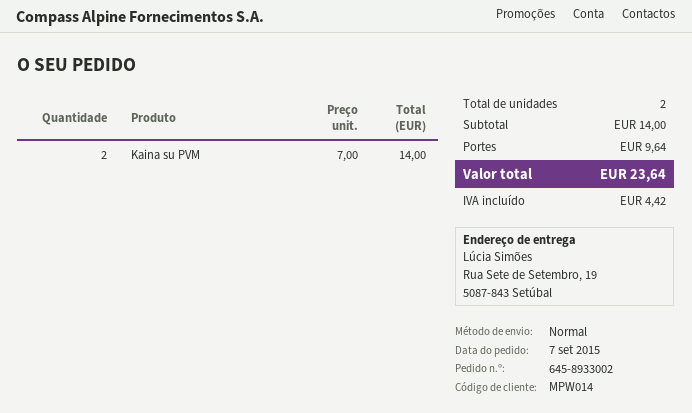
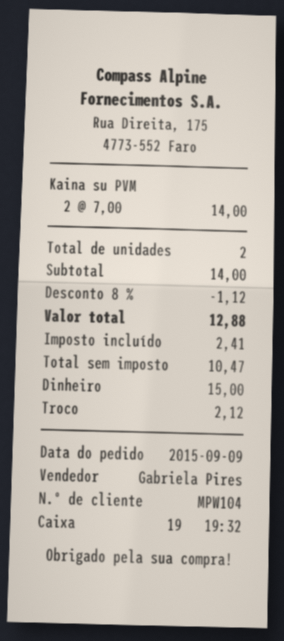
order date: 2015-09-07 -> 2015-09-09
customer number: MPW014 -> MPW104
discount: none -> 8% = 1.12
shipping: 9.64 -> none
tax: 4.42 -> 2.41
total: 23.64 -> 12.88

